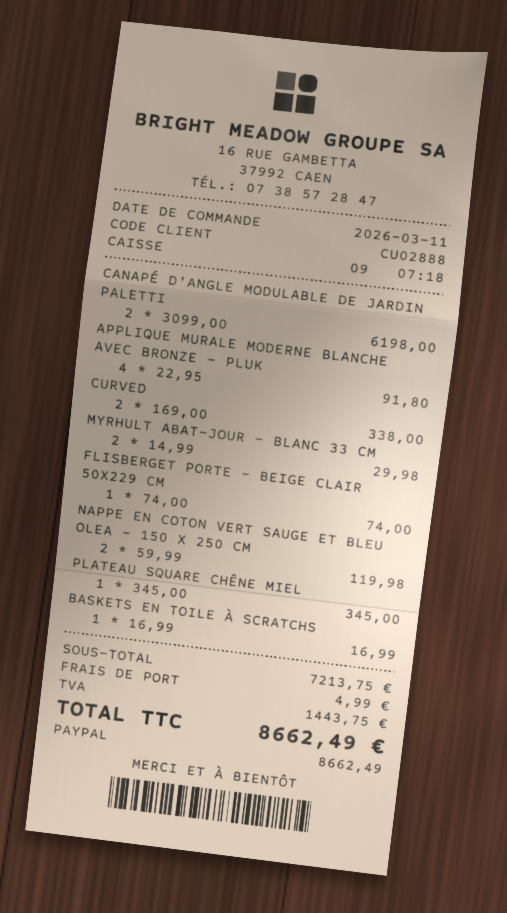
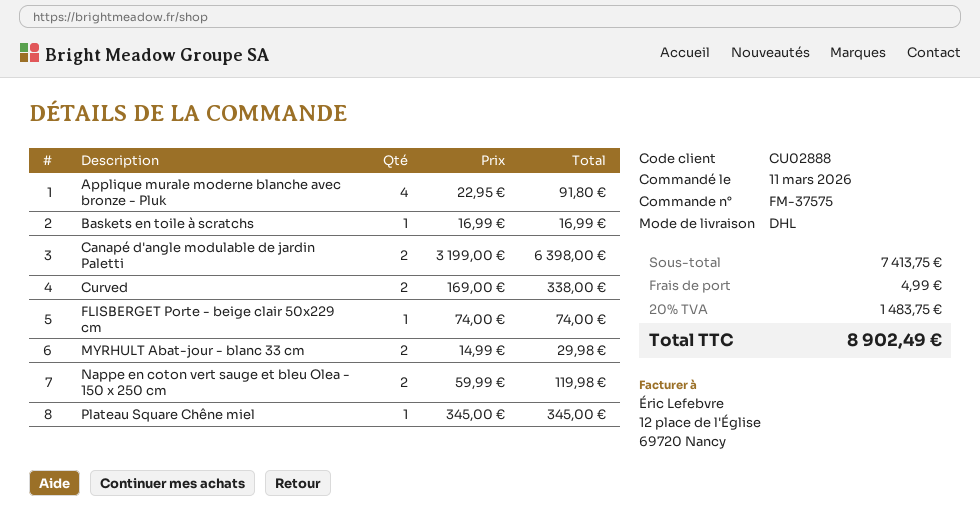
CANAPÉ D'ANGLE MODULABLE DE JARDIN PALETTI: 2 x 3099.00 = 6198.00 -> 2 x 3199.00 = 6398.00
subtotal: 7213.75 -> 7413.75
tax: 1443.75 -> 1483.75
total: 8662.49 -> 8902.49

